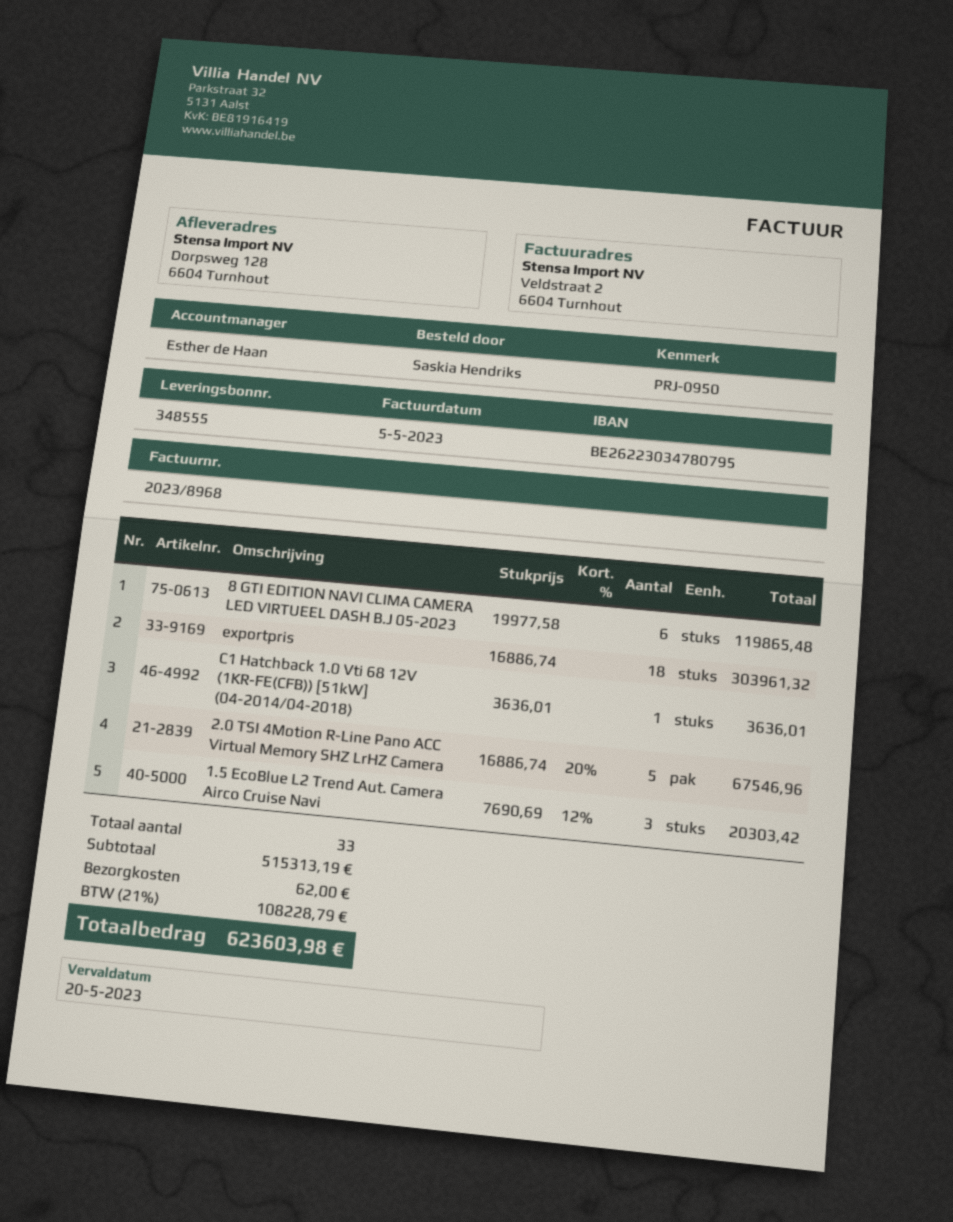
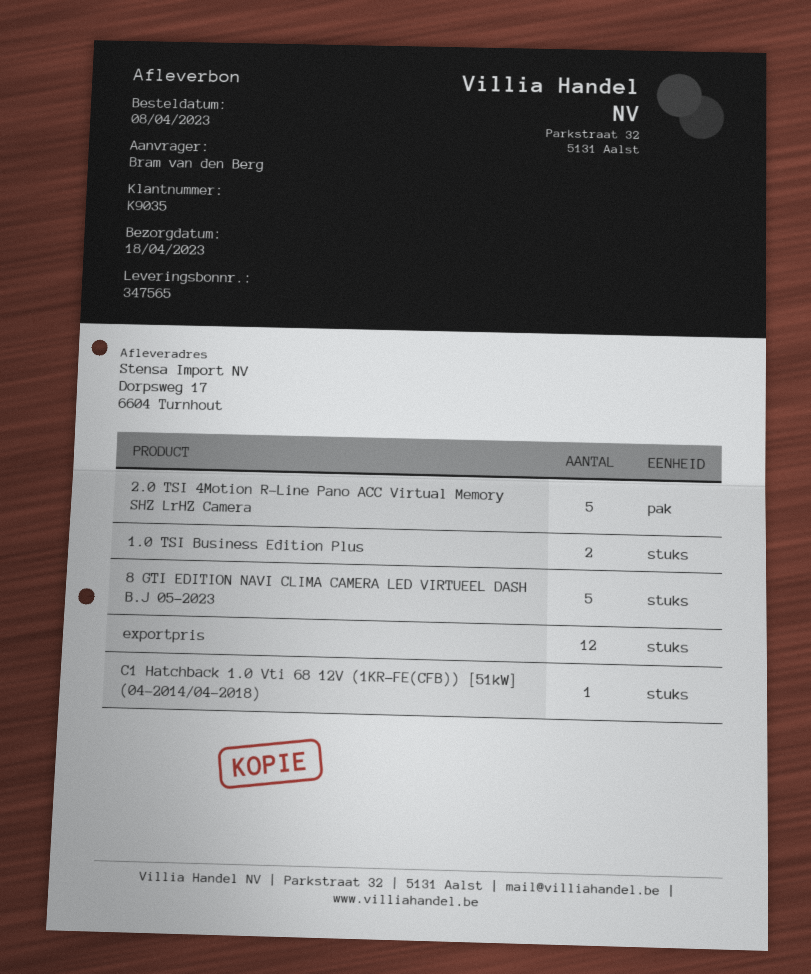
delivery note number: 348555 -> 347565
ordered by: Saskia Hendriks -> Bram van den Berg
ship to: Dorpsweg 128, 6604 Turnhout -> Dorpsweg 17, 6604 Turnhout
8 GTI EDITION NAVI CLIMA CAMERA LED VIRTUEEL DASH B.J 05-2023: 6 -> 5
exportpris: 18 -> 12
1.5 EcoBlue L2 Trend Aut. Camera Airco Cruise Navi: 3 -> none
1.0 TSI Business Edition Plus: none -> 2

